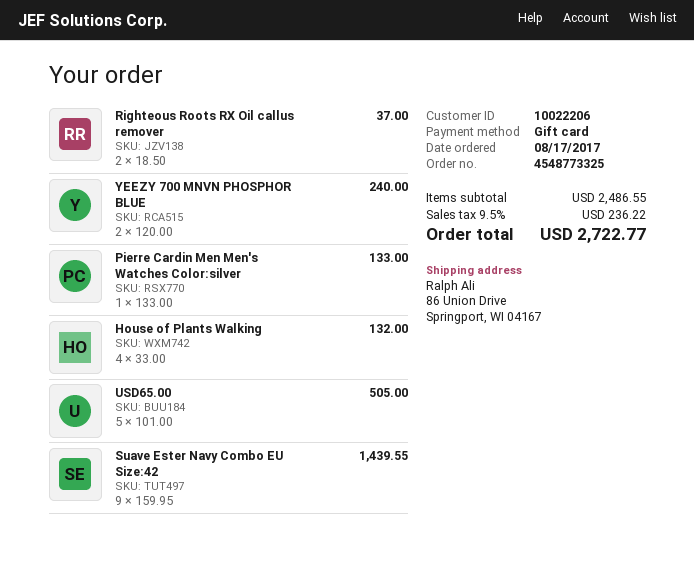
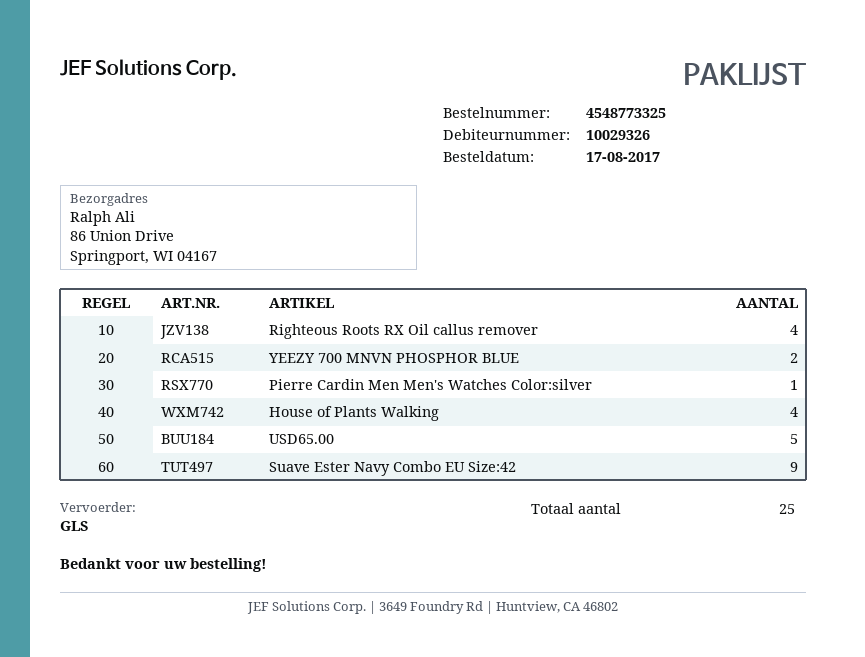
customer number: 10022206 -> 10029326
Righteous Roots RX Oil callus remover: 2 -> 4

